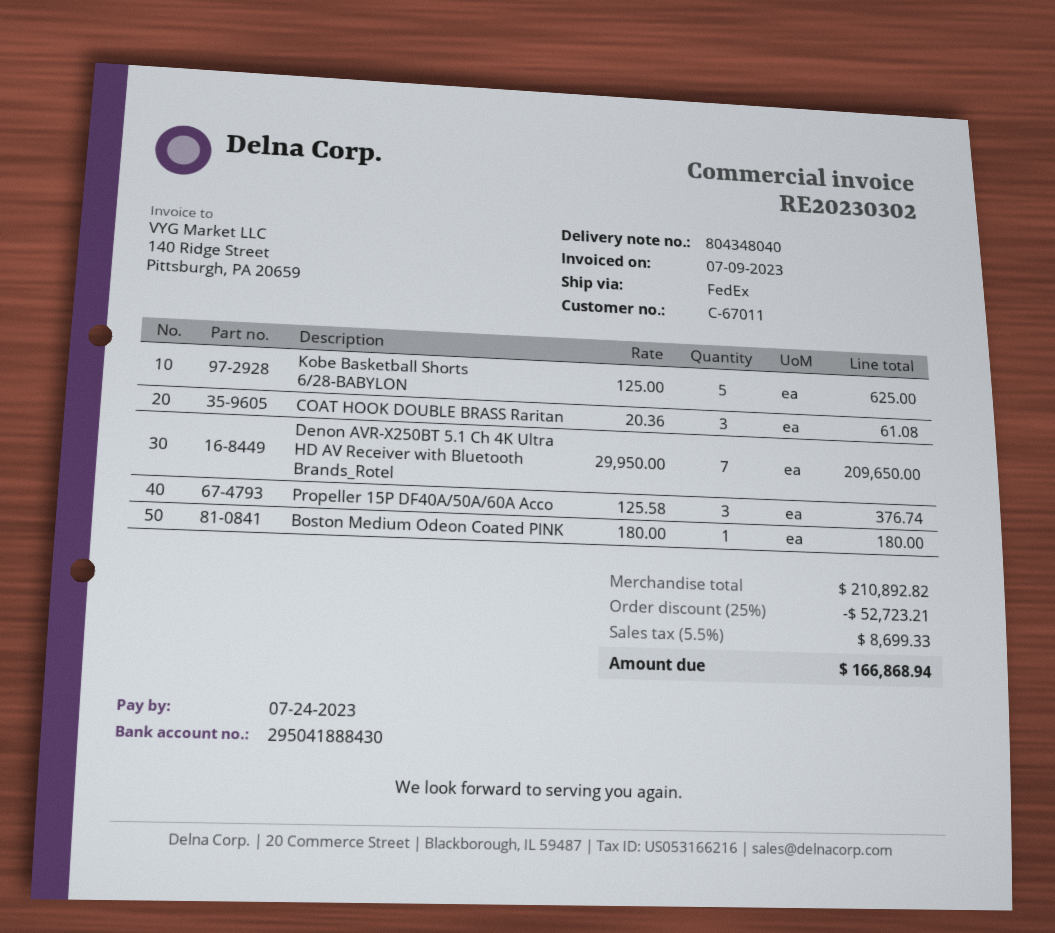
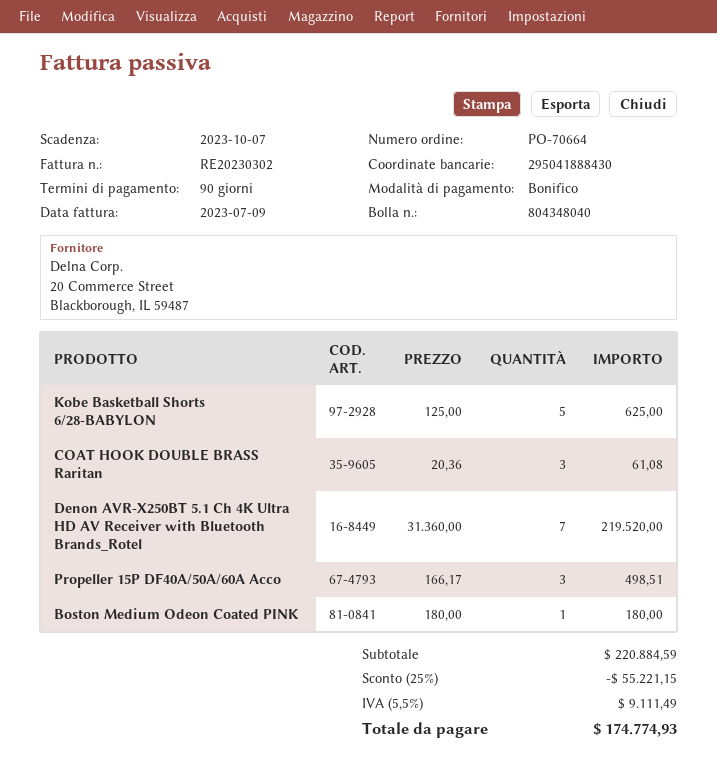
due date: 2023-07-24 -> 2023-10-07
Denon AVR-X250BT 5.1 Ch 4K Ultra HD AV Receiver with Bluetooth Brands_Rotel: 7 x 29950.00 = 209650.00 -> 7 x 31360.00 = 219520.00
Propeller 15P DF40A/50A/60A Acco: 3 x 125.58 = 376.74 -> 3 x 166.17 = 498.51
subtotal: 210892.82 -> 220884.59
discount: 25% = 52723.21 -> 25% = 55221.15
tax: 5.5% = 8699.33 -> 5.5% = 9111.49
total: 166868.94 -> 174774.93

